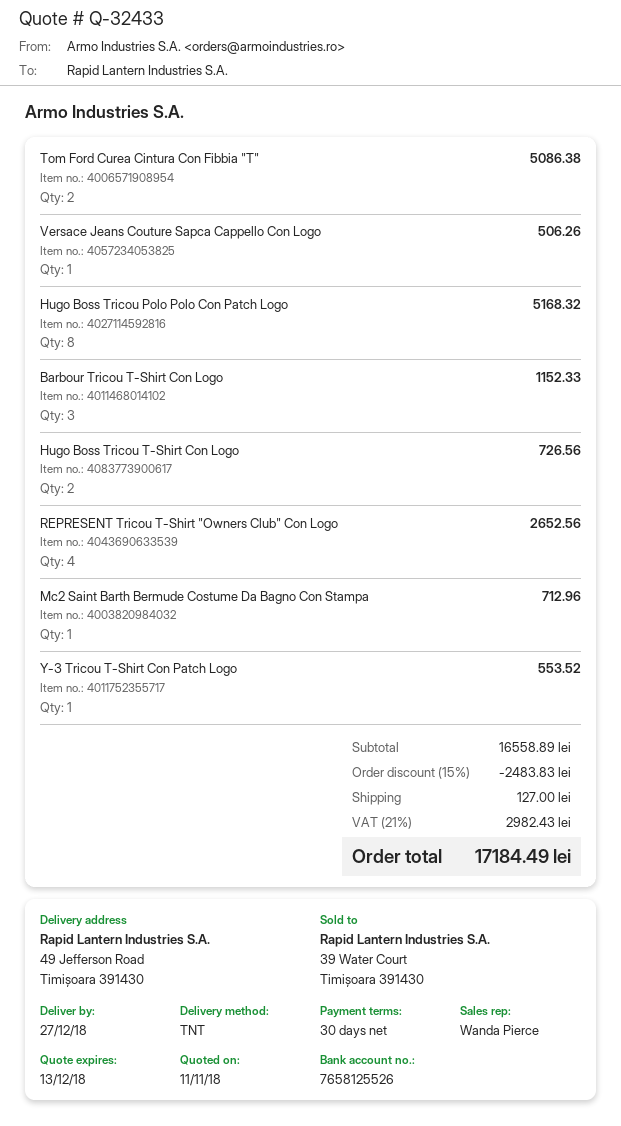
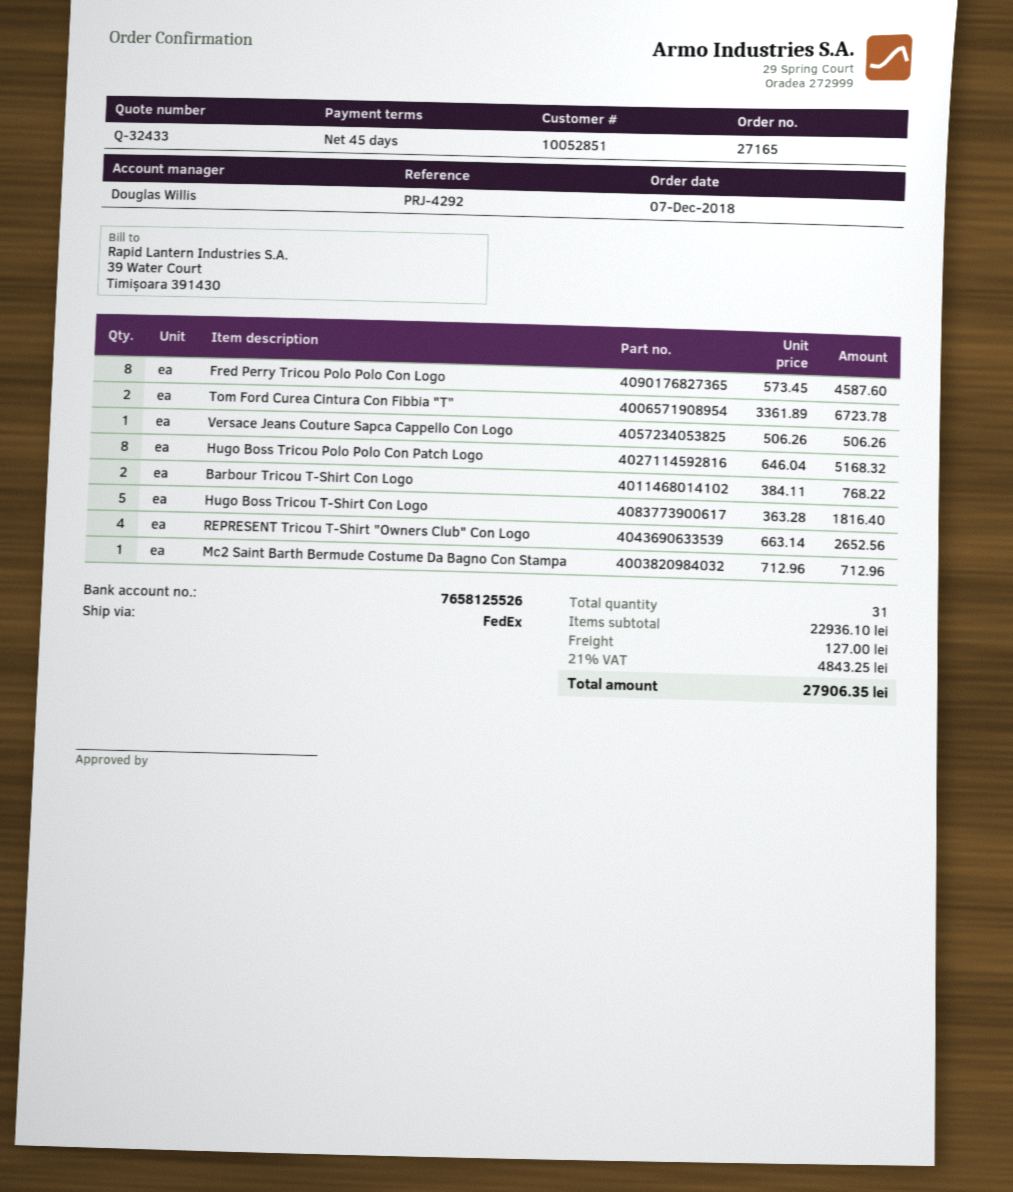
payment terms: 30 days -> 45 days
sales rep: Wanda Pierce -> Douglas Willis
shipping method: TNT -> FedEx
Tom Ford Curea Cintura Con Fibbia "T": 2 for 5086.38 -> 2 for 6723.78
Barbour Tricou T-Shirt Con Logo: 3 for 1152.33 -> 2 for 768.22
Hugo Boss Tricou T-Shirt Con Logo: 2 for 726.56 -> 5 for 1816.40
Y-3 Tricou T-Shirt Con Patch Logo: 1 for 553.52 -> none
Fred Perry Tricou Polo Polo Con Logo: none -> 8 for 4587.60
subtotal: 16558.89 -> 22936.10
discount: 15% = 2483.83 -> none
tax: 21% = 2982.43 -> 21% = 4843.25
total: 17184.49 -> 27906.35

